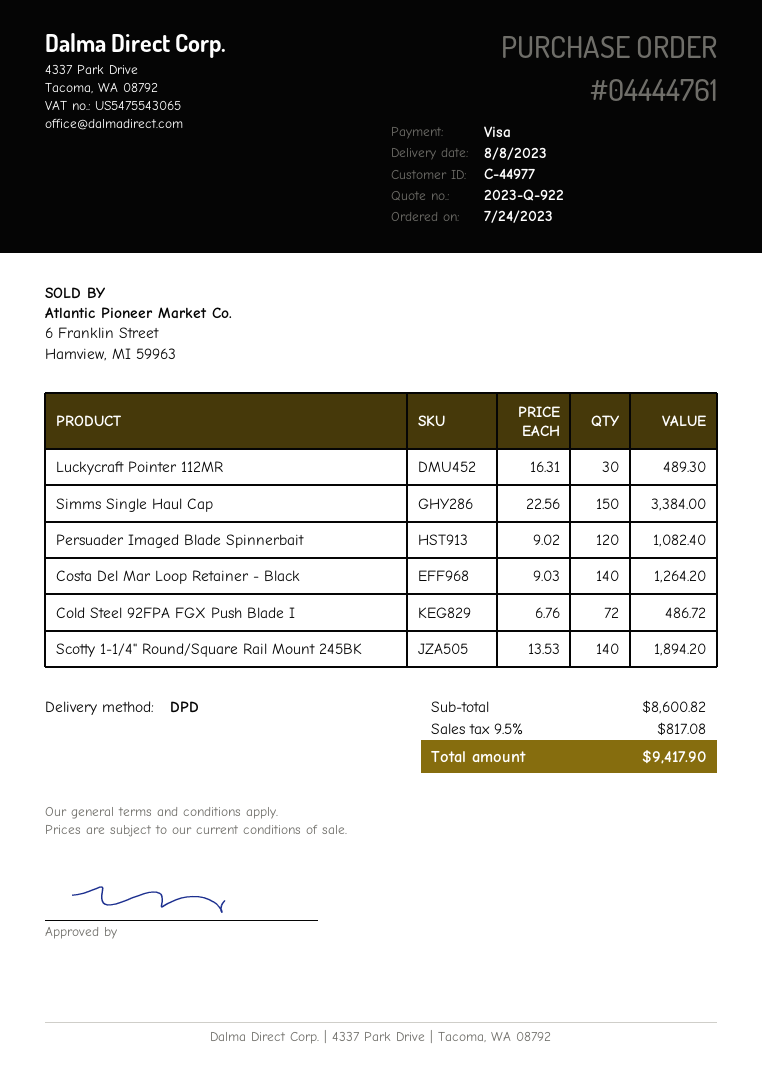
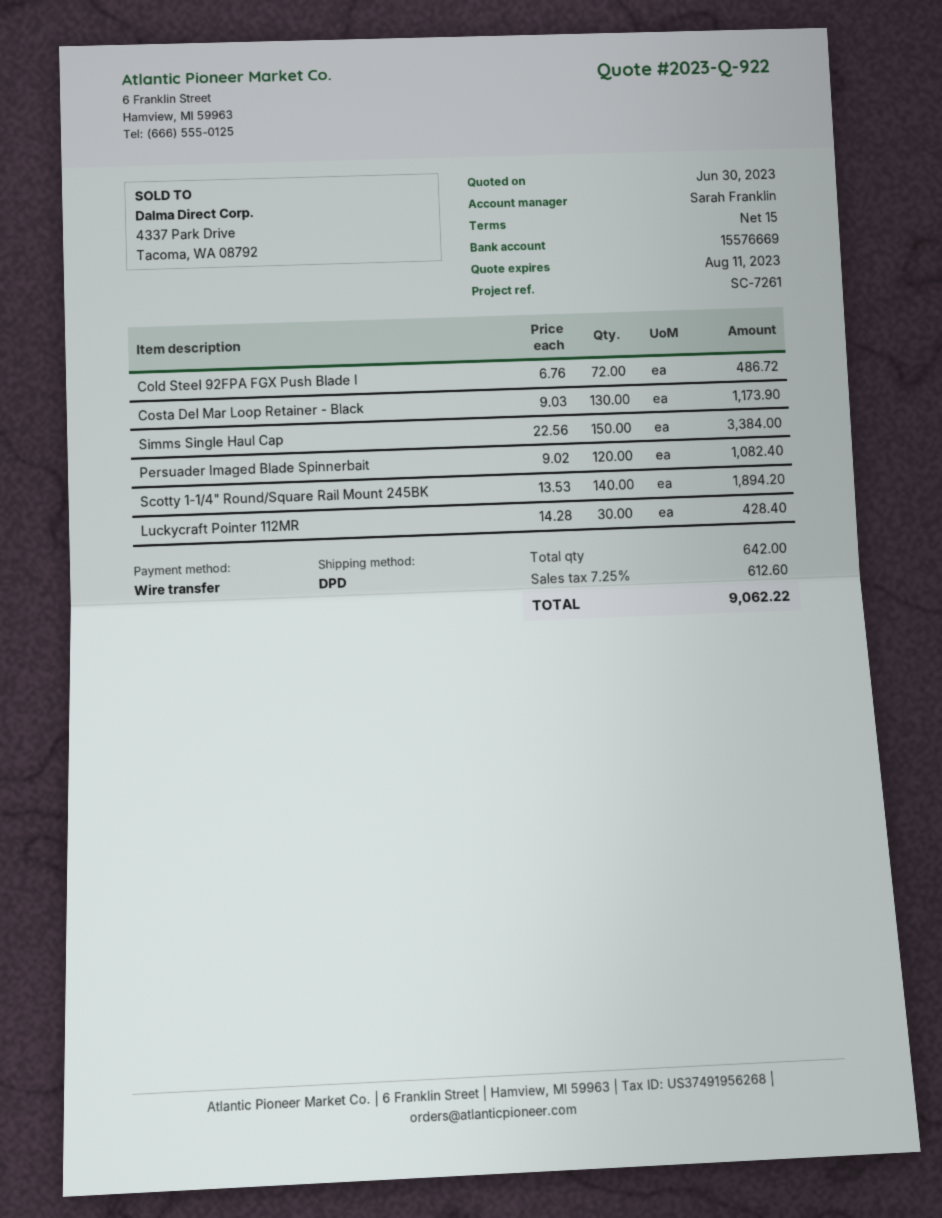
payment method: Visa -> bank transfer
Luckycraft Pointer 112MR: 30 x 16.31 = 489.30 -> 30 x 14.28 = 428.40
Costa Del Mar Loop Retainer - Black: 140 x 9.03 = 1264.20 -> 130 x 9.03 = 1173.90
tax: 9.5% = 817.08 -> 7.25% = 612.60
total: 9417.90 -> 9062.22

